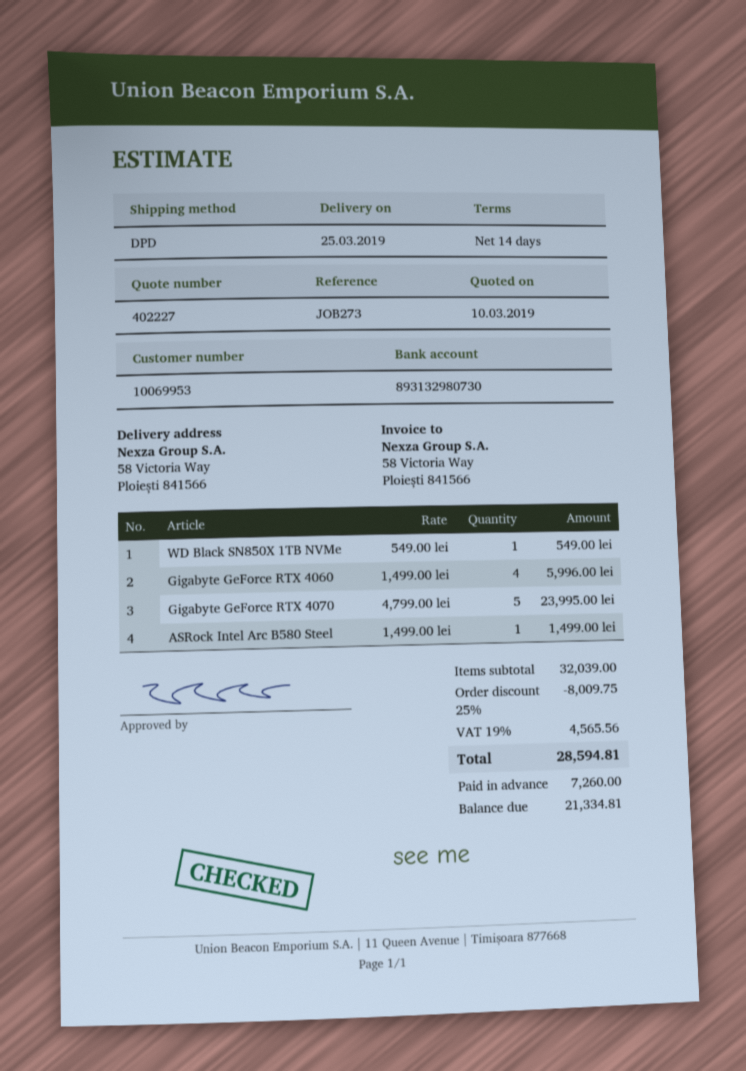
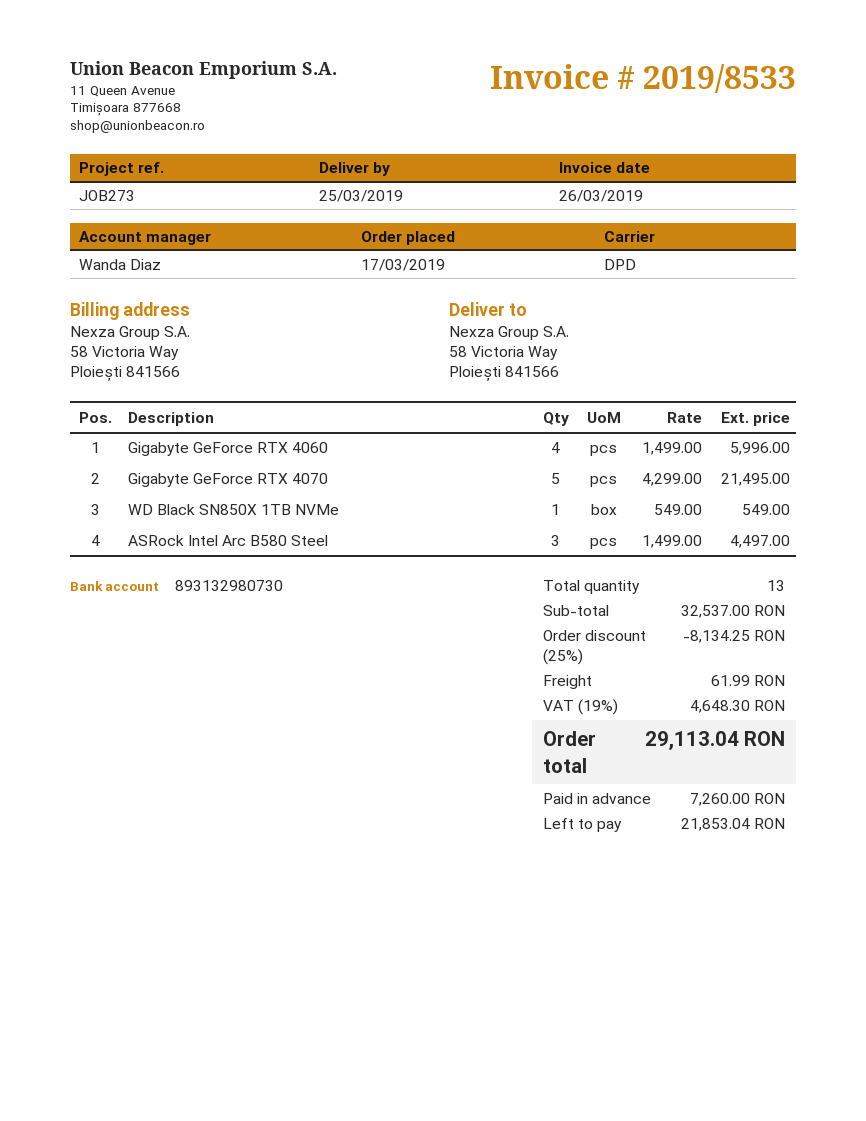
Gigabyte GeForce RTX 4070: 5 x 4799.00 = 23995.00 -> 5 x 4299.00 = 21495.00
ASRock Intel Arc B580 Steel: 1 x 1499.00 = 1499.00 -> 3 x 1499.00 = 4497.00
subtotal: 32039.00 -> 32537.00
discount: 25% = 8009.75 -> 25% = 8134.25
shipping: none -> 61.99
tax: 19% = 4565.56 -> 19% = 4648.30
total: 28594.81 -> 29113.04
balance: 21334.81 -> 21853.04

